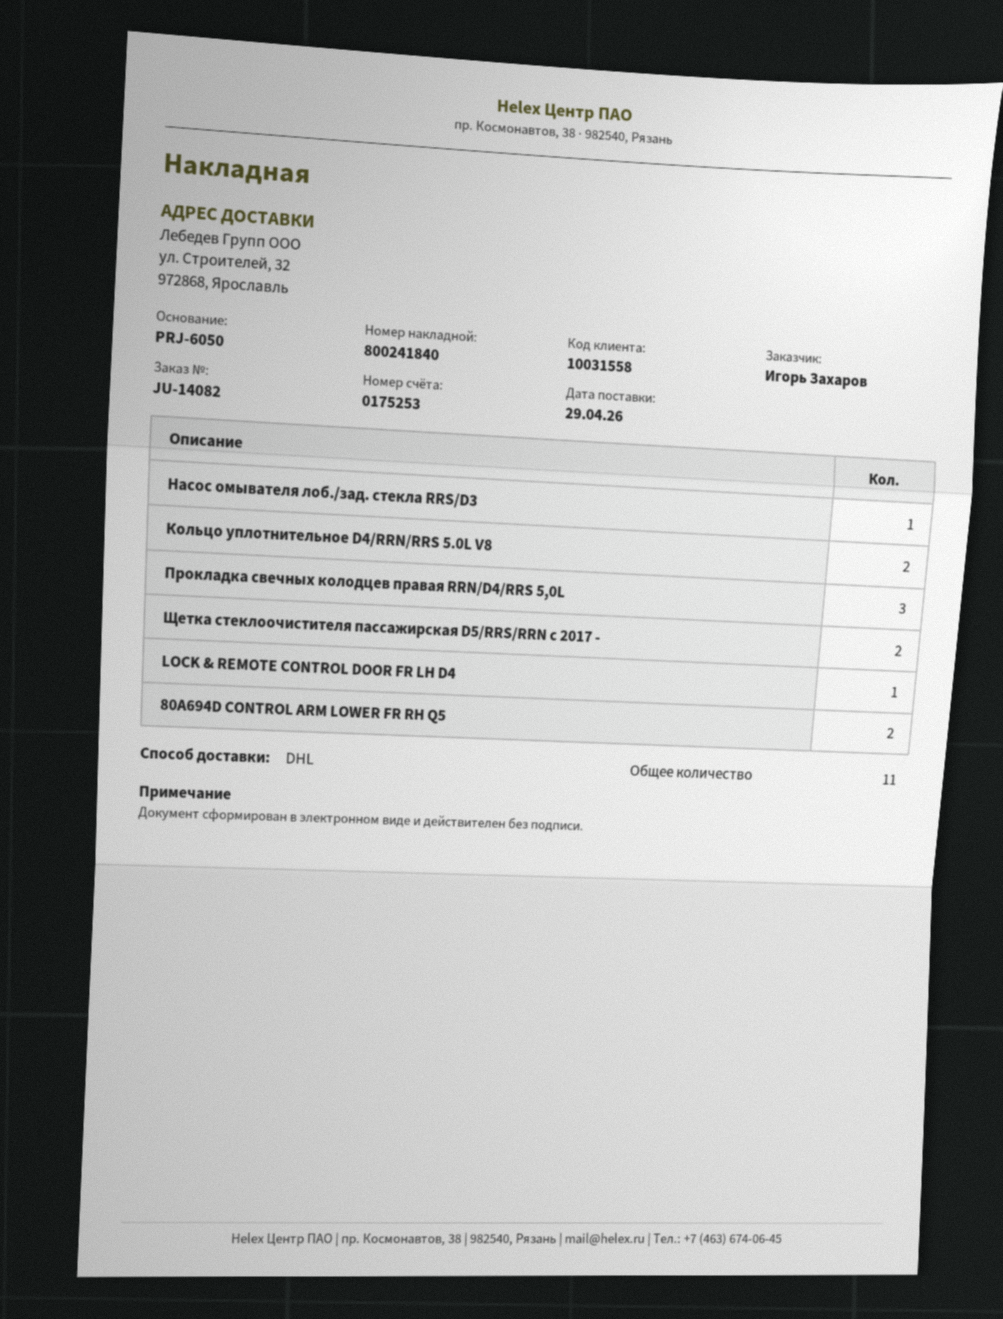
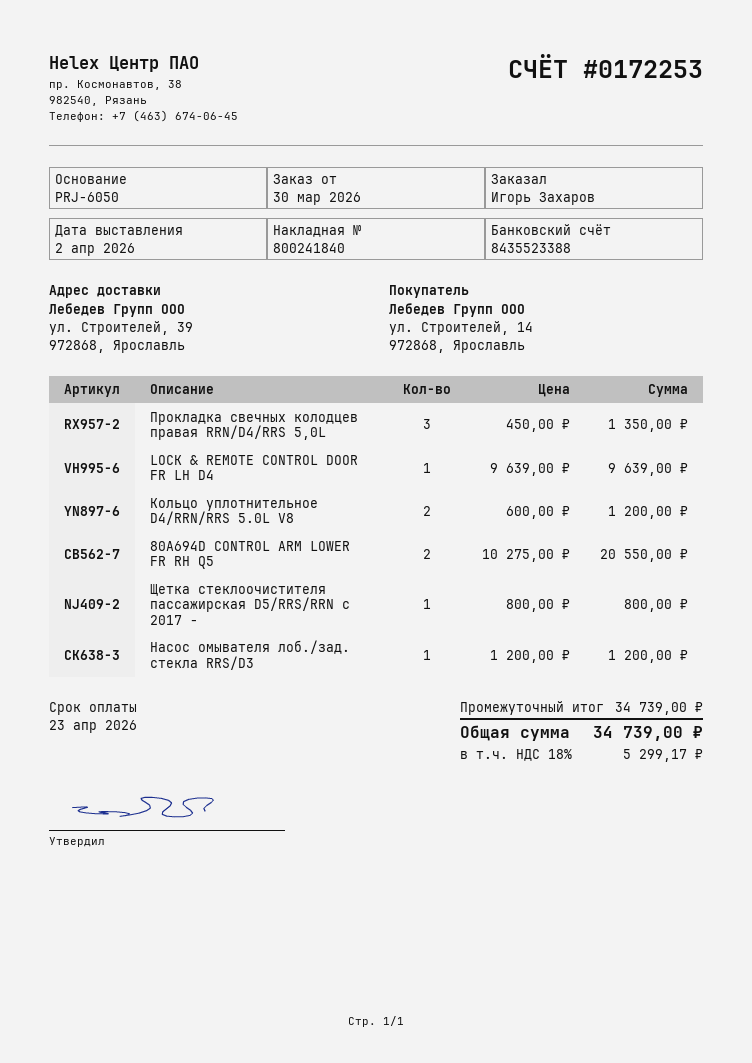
invoice number: 0175253 -> 0172253
ship to: ул. Строителей, 32, 972868, Ярославль -> ул. Строителей, 39, 972868, Ярославль
Щетка стеклоочистителя пассажирская D5/RRS/RRN c 2017 -: 2 -> 1

